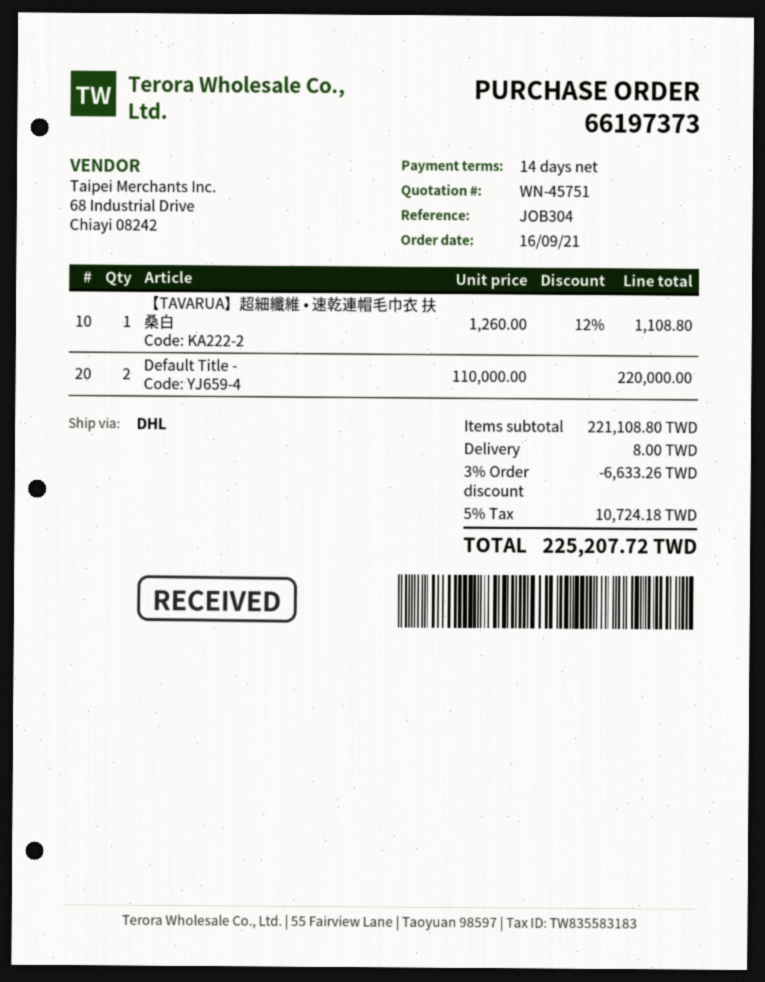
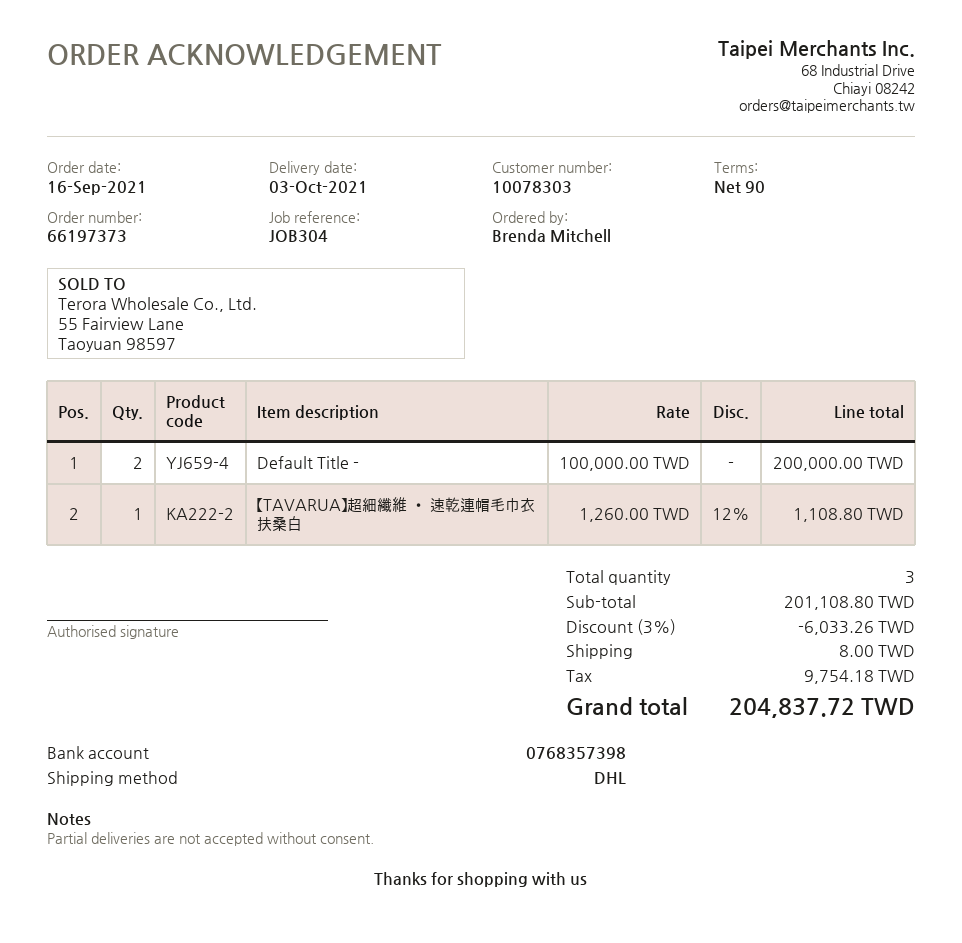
payment terms: 14 days -> 90 days
Default Title -: 2 x 110000.00 = 220000.00 -> 2 x 100000.00 = 200000.00
subtotal: 221108.80 -> 201108.80
discount: 3% = 6633.26 -> 3% = 6033.26
tax: 10724.18 -> 9754.18
total: 225207.72 -> 204837.72

